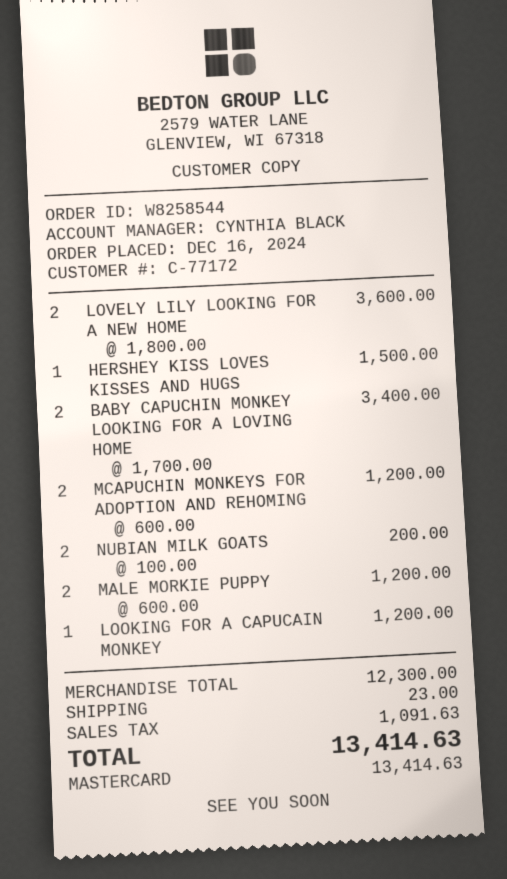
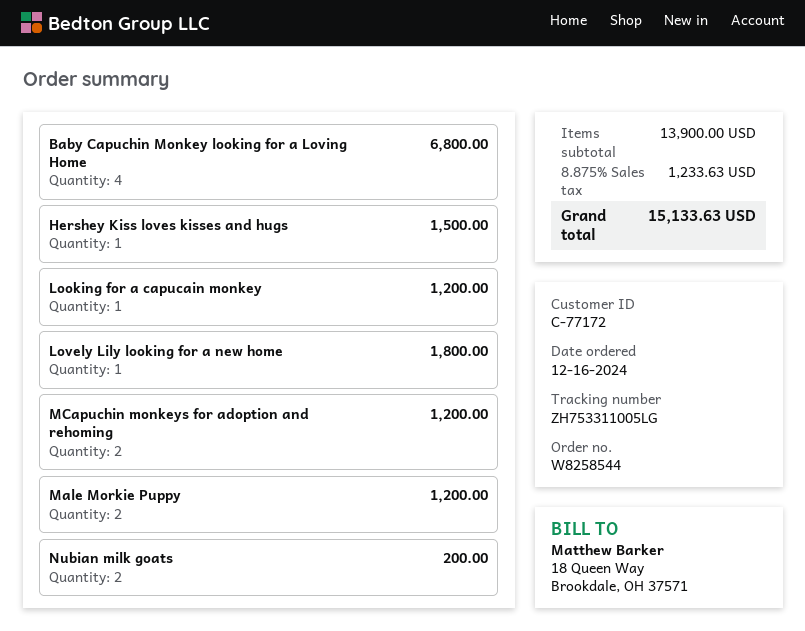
LOVELY LILY LOOKING FOR A NEW HOME: 2 for 3600.00 -> 1 for 1800.00
BABY CAPUCHIN MONKEY LOOKING FOR A LOVING HOME: 2 for 3400.00 -> 4 for 6800.00
subtotal: 12300.00 -> 13900.00
shipping: 23.00 -> none
tax: 1091.63 -> 1233.63
total: 13414.63 -> 15133.63

